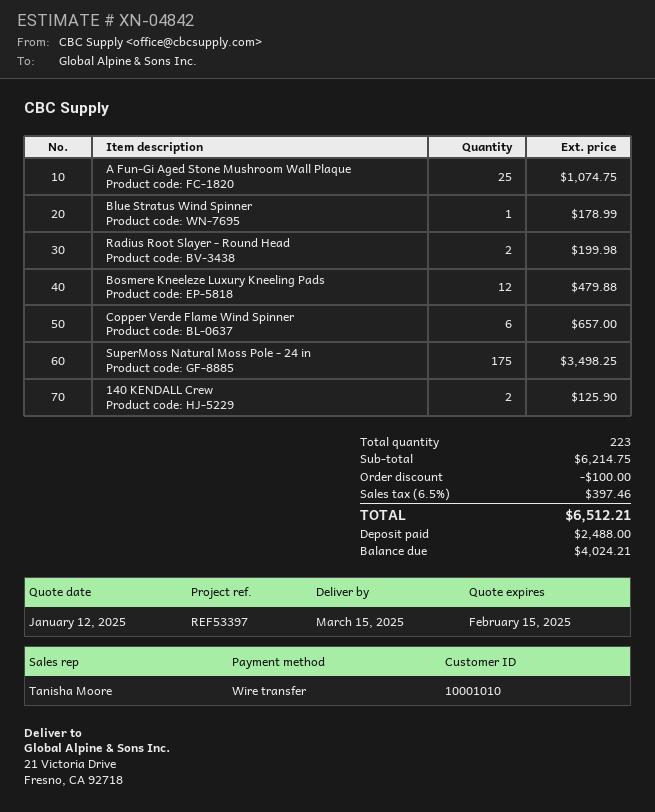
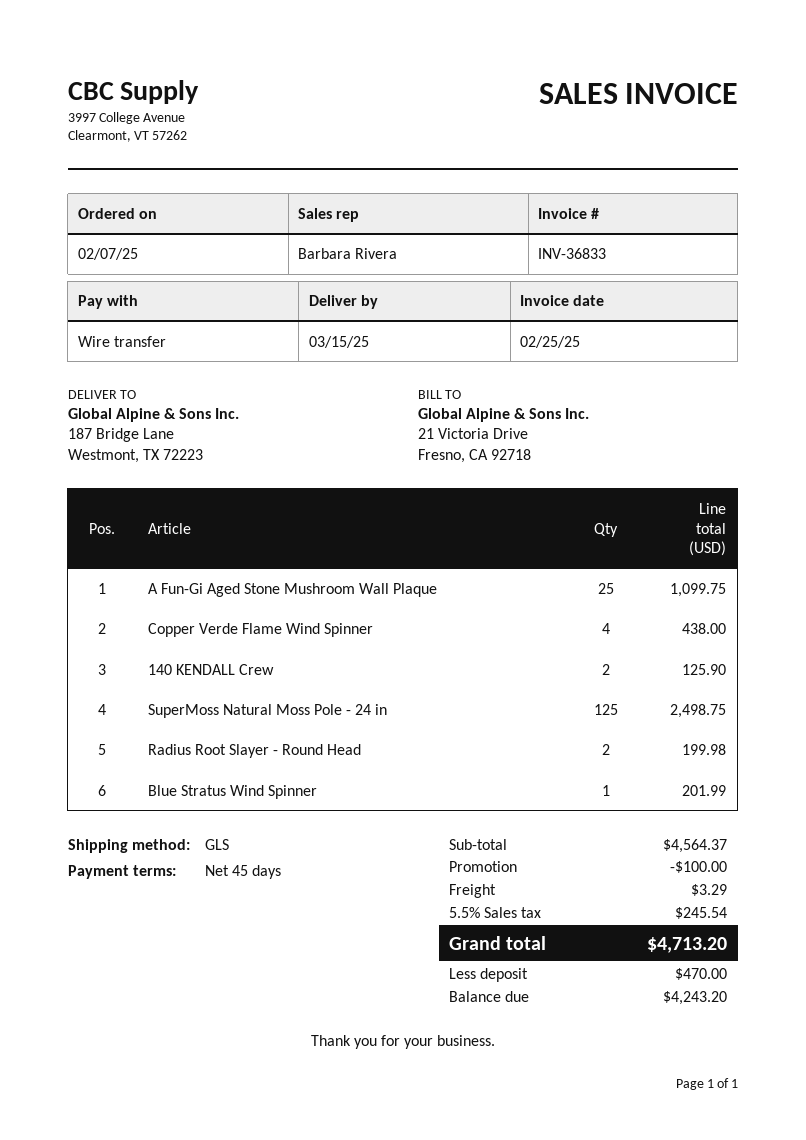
sales rep: Tanisha Moore -> Barbara Rivera
ship to: 21 Victoria Drive, Fresno, CA 92718 -> 187 Bridge Lane, Westmont, TX 72223
A Fun-Gi Aged Stone Mushroom Wall Plaque: 25 for 1074.75 -> 25 for 1099.75
Blue Stratus Wind Spinner: 1 for 178.99 -> 1 for 201.99
Bosmere Kneeleze Luxury Kneeling Pads: 12 for 479.88 -> none
Copper Verde Flame Wind Spinner: 6 for 657.00 -> 4 for 438.00
SuperMoss Natural Moss Pole - 24 in: 175 for 3498.25 -> 125 for 2498.75
subtotal: 6214.75 -> 4564.37
shipping: none -> 3.29
tax: 6.5% = 397.46 -> 5.5% = 245.54
total: 6512.21 -> 4713.20
deposit: 2488.00 -> 470.00
balance: 4024.21 -> 4243.20

